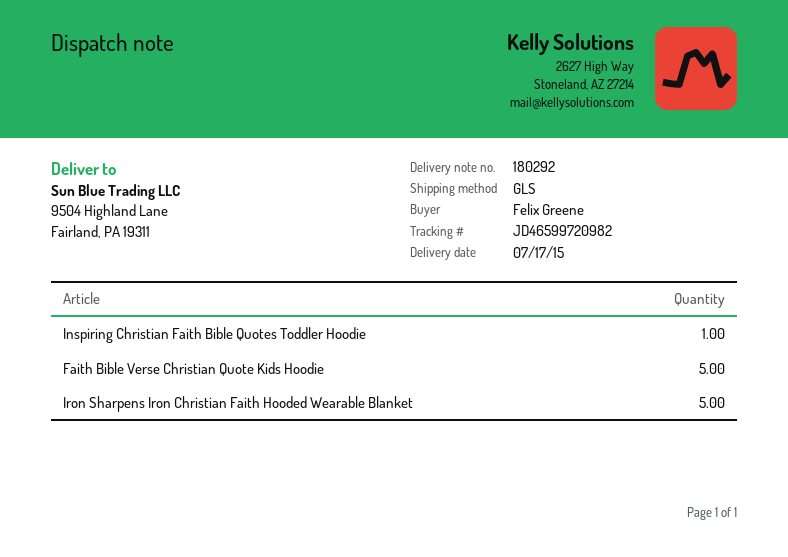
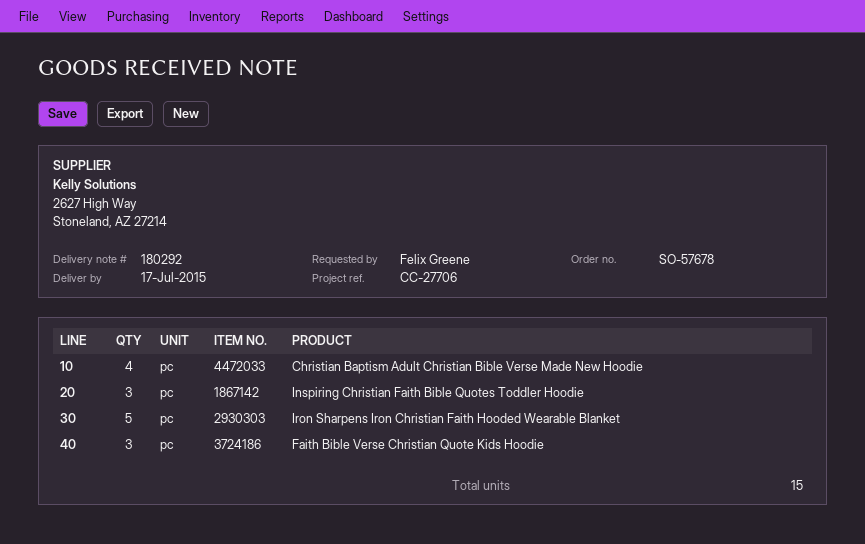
Inspiring Christian Faith Bible Quotes Toddler Hoodie: 1 -> 3
Faith Bible Verse Christian Quote Kids Hoodie: 5 -> 3
Christian Baptism Adult Christian Bible Verse Made New Hoodie: none -> 4

